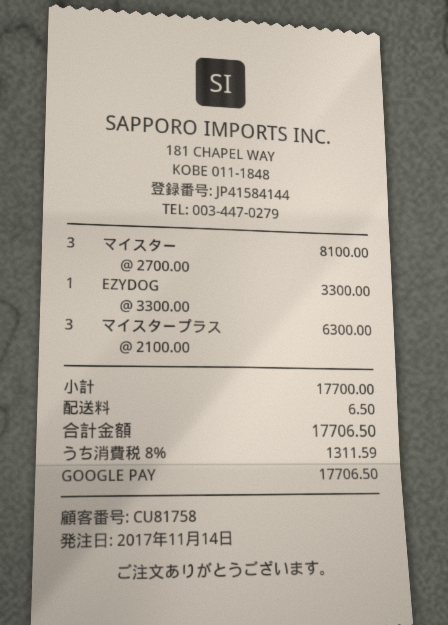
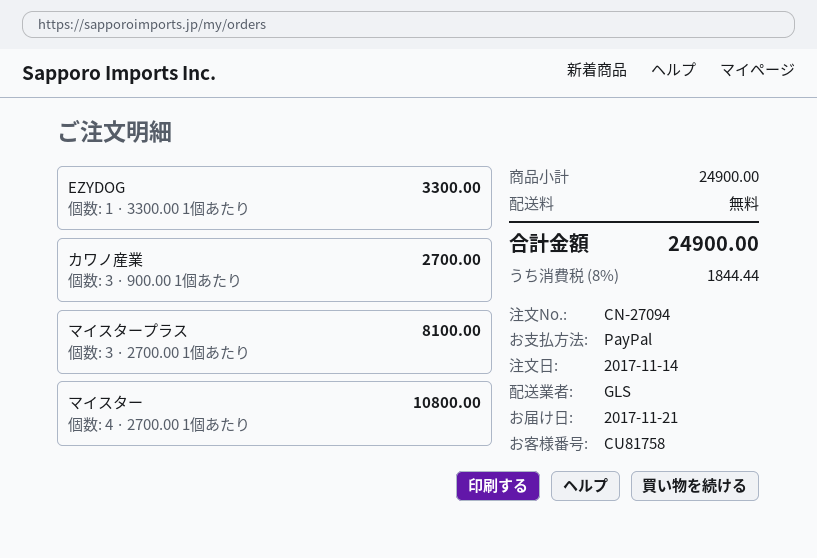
payment method: Google Pay -> PayPal
マイスター: 3 x 2700.00 = 8100.00 -> 4 x 2700.00 = 10800.00
マイスタープラス: 3 x 2100.00 = 6300.00 -> 3 x 2700.00 = 8100.00
カワノ産業: none -> 3 x 900.00 = 2700.00
subtotal: 17700.00 -> 24900.00
shipping: 6.50 -> 0.00
tax: 8% = 1311.59 -> 8% = 1844.44
total: 17706.50 -> 24900.00

